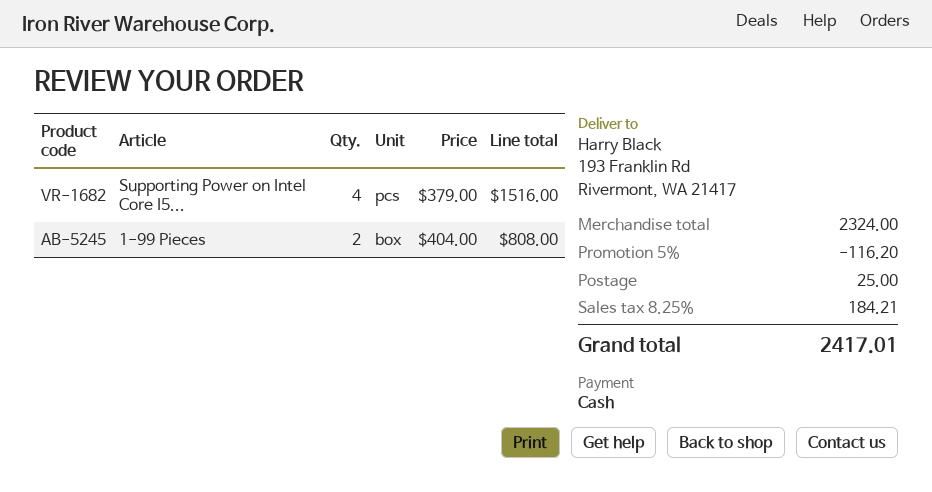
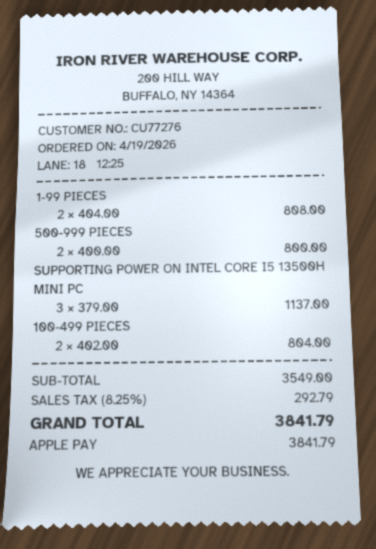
payment method: cash -> Apple Pay
Supporting Power on Intel Core I5...: 4 x 379.00 = 1516.00 -> 3 x 379.00 = 1137.00
500-999 PIECES: none -> 2 x 400.00 = 800.00
100-499 PIECES: none -> 2 x 402.00 = 804.00
subtotal: 2324.00 -> 3549.00
discount: 5% = 116.20 -> none
shipping: 25.00 -> none
tax: 8.25% = 184.21 -> 8.25% = 292.79
total: 2417.01 -> 3841.79

